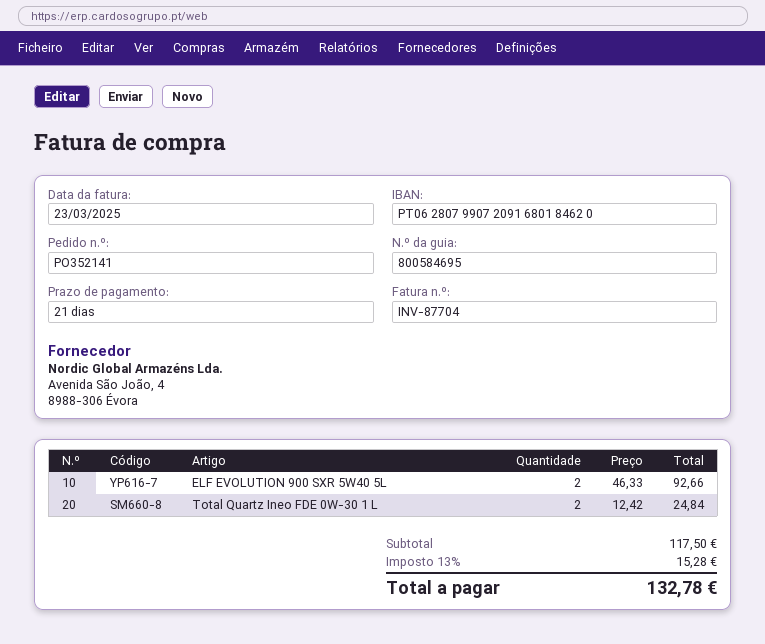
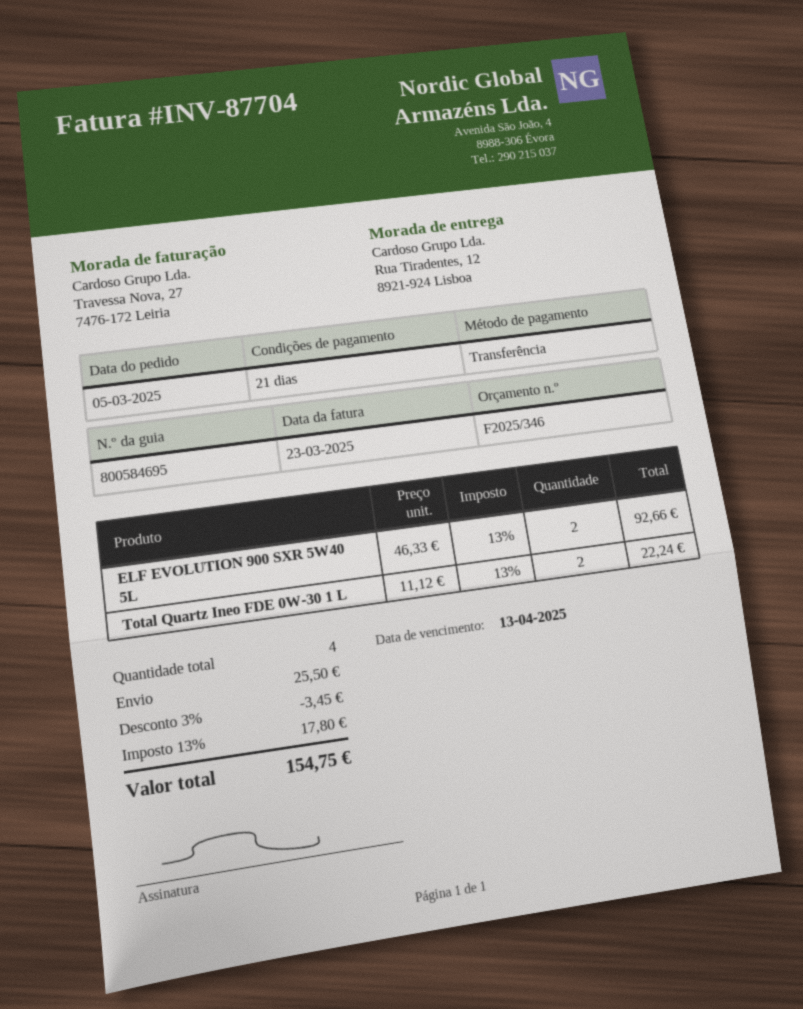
Total Quartz Ineo FDE 0W-30 1 L: 2 x 12.42 = 24.84 -> 2 x 11.12 = 22.24
discount: none -> 3% = 3.45
shipping: none -> 25.50
tax: 13% = 15.28 -> 13% = 17.80
total: 132.78 -> 154.75

